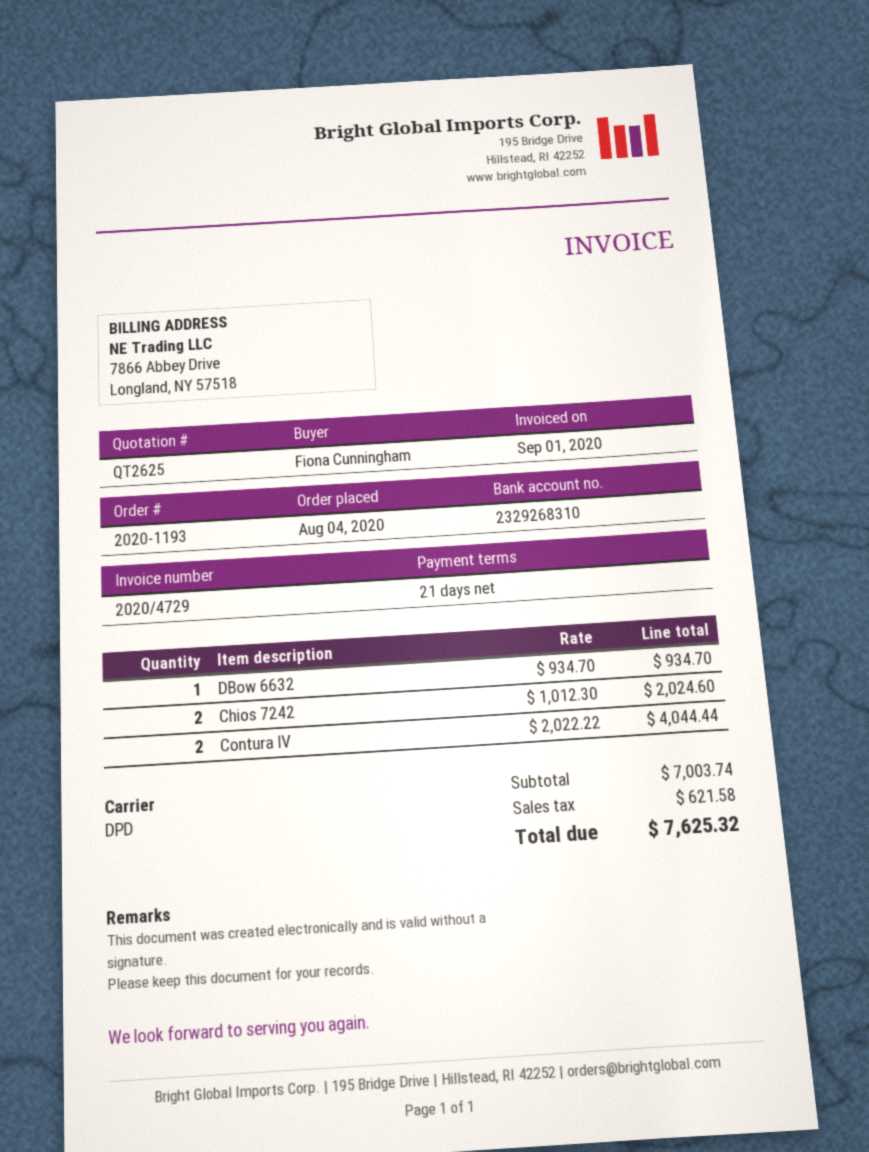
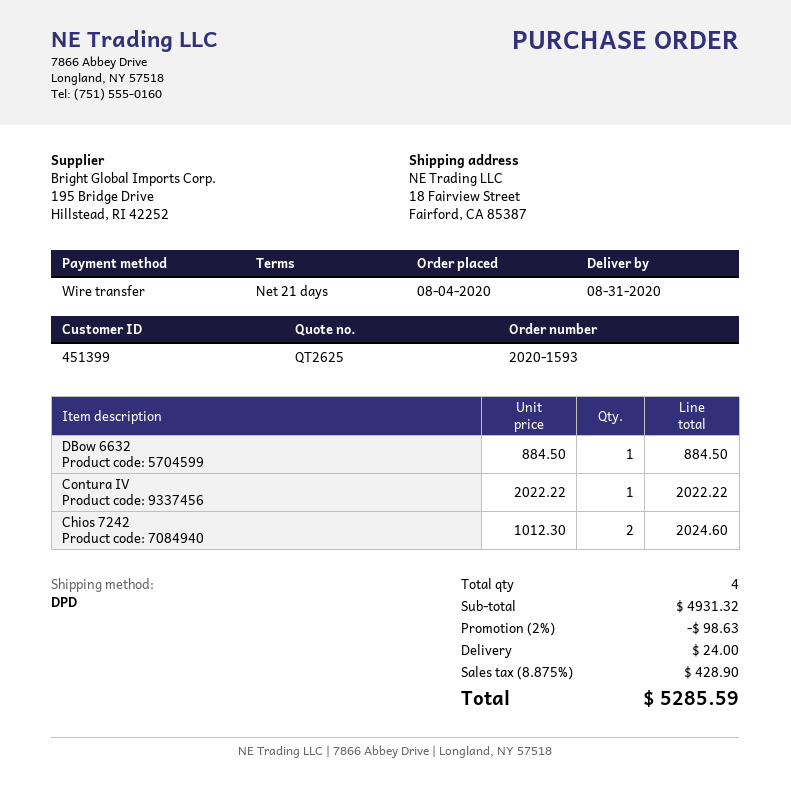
order number: 2020-1193 -> 2020-1593
DBow 6632: 1 x 934.70 = 934.70 -> 1 x 884.50 = 884.50
Contura IV: 2 x 2022.22 = 4044.44 -> 1 x 2022.22 = 2022.22
subtotal: 7003.74 -> 4931.32
discount: none -> 2% = 98.63
shipping: none -> 24.00
tax: 621.58 -> 428.90
total: 7625.32 -> 5285.59

